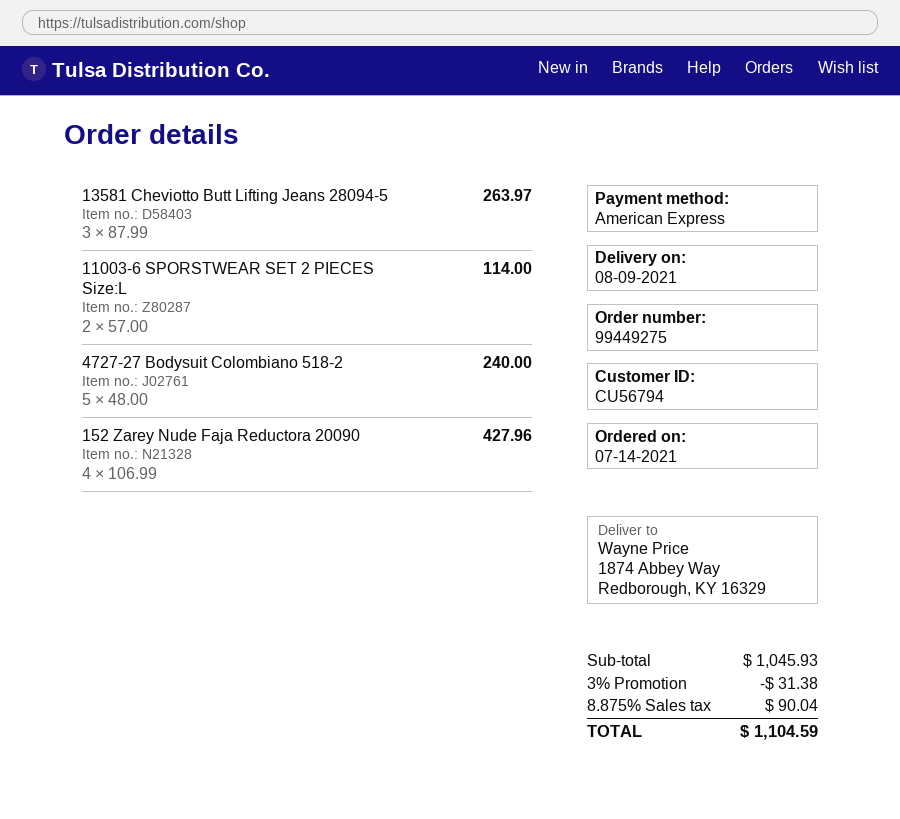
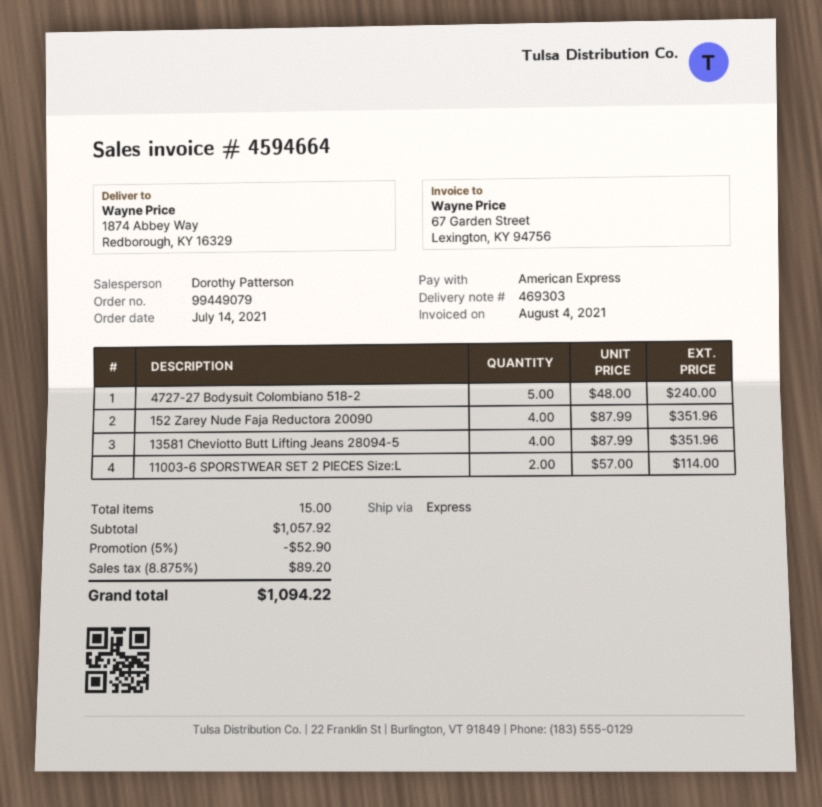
order number: 99449275 -> 99449079
13581 Cheviotto Butt Lifting Jeans 28094-5: 3 x 87.99 = 263.97 -> 4 x 87.99 = 351.96
152 Zarey Nude Faja Reductora 20090: 4 x 106.99 = 427.96 -> 4 x 87.99 = 351.96
subtotal: 1045.93 -> 1057.92
discount: 3% = 31.38 -> 5% = 52.90
tax: 8.875% = 90.04 -> 8.875% = 89.20
total: 1104.59 -> 1094.22

